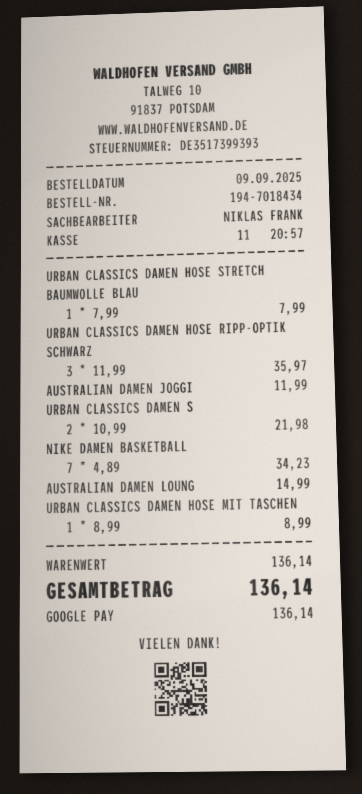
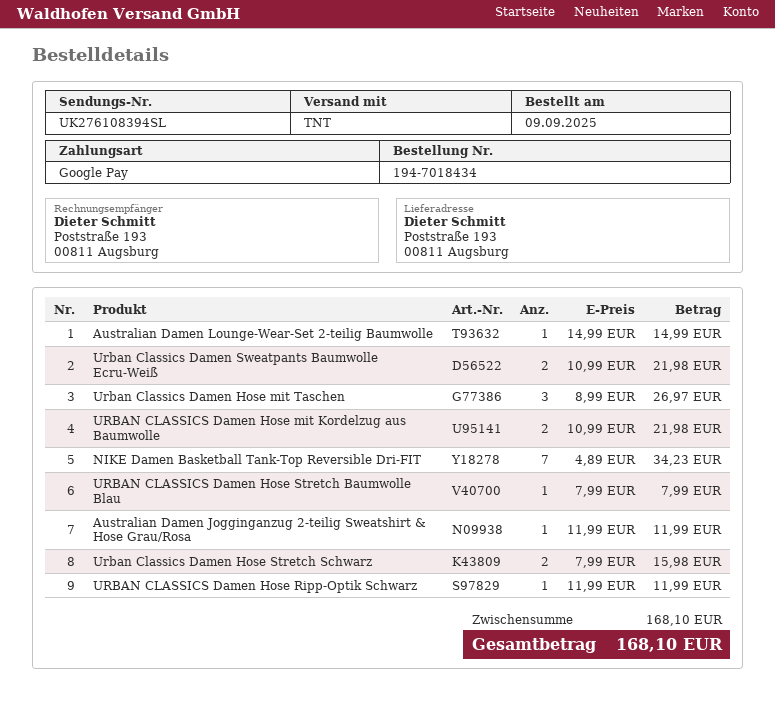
URBAN CLASSICS DAMEN HOSE RIPP-OPTIK SCHWARZ: 3 x 11.99 = 35.97 -> 1 x 11.99 = 11.99
URBAN CLASSICS DAMEN HOSE MIT TASCHEN: 1 x 8.99 = 8.99 -> 3 x 8.99 = 26.97
URBAN CLASSICS Damen Hose mit Kordelzug aus Baumwolle: none -> 2 x 10.99 = 21.98
Urban Classics Damen Hose Stretch Schwarz: none -> 2 x 7.99 = 15.98
subtotal: 136.14 -> 168.10
total: 136.14 -> 168.10

